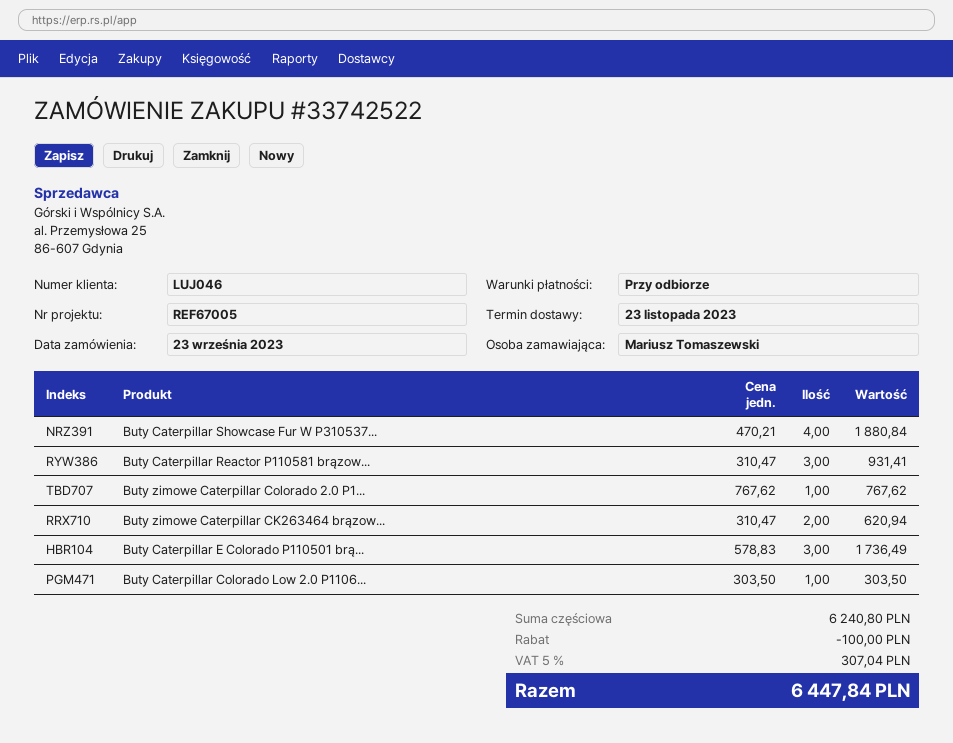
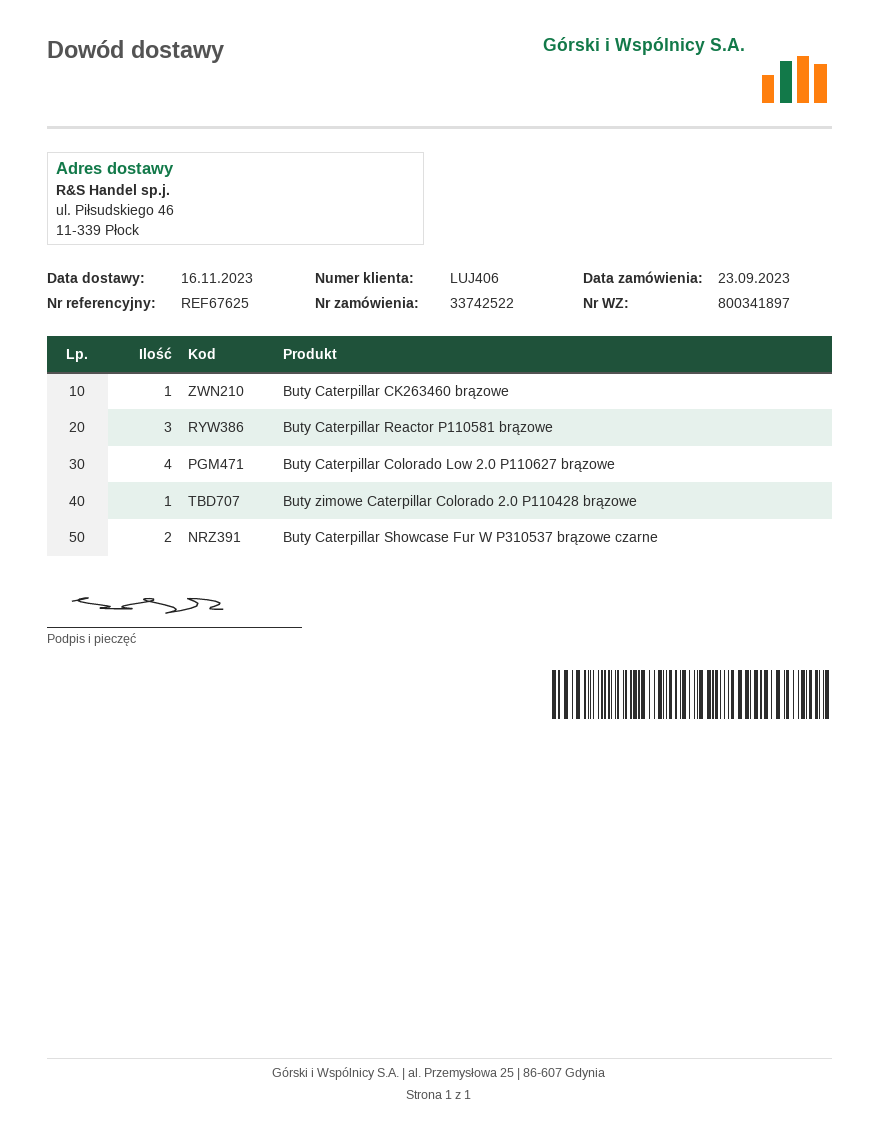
delivery date: 2023-11-23 -> 2023-11-16
customer number: LUJ046 -> LUJ406
reference: REF67005 -> REF67625
Buty Caterpillar Showcase Fur W P310537...: 4 -> 2
Buty zimowe Caterpillar CK263464 brązow...: 2 -> none
Buty Caterpillar E Colorado P110501 brą...: 3 -> none
Buty Caterpillar Colorado Low 2.0 P1106...: 1 -> 4
Buty Caterpillar CK263460 brązowe: none -> 1

